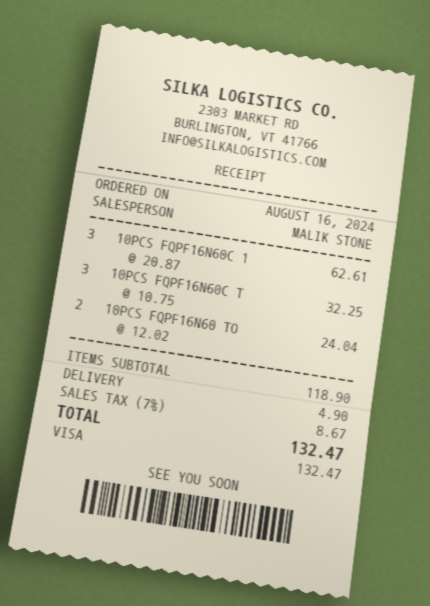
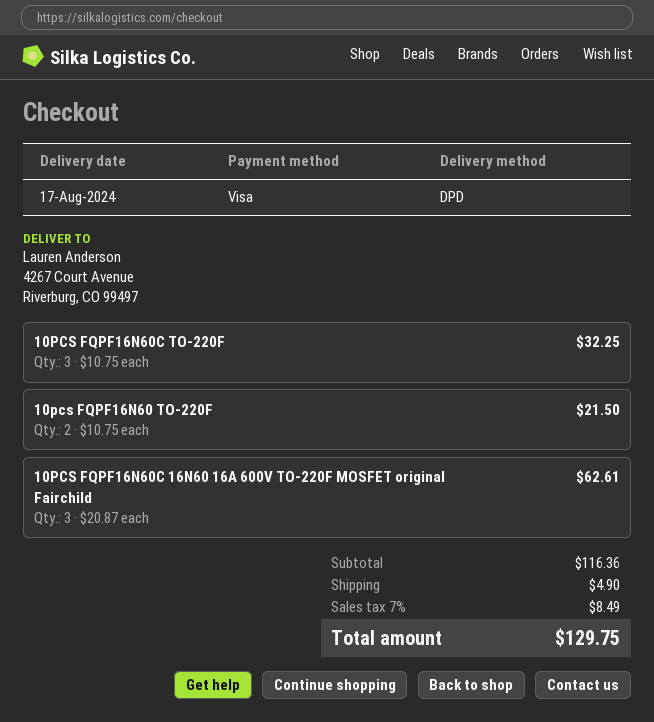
10PCS FQPF16N60 TO: 2 x 12.02 = 24.04 -> 2 x 10.75 = 21.50
subtotal: 118.90 -> 116.36
tax: 7% = 8.67 -> 7% = 8.49
total: 132.47 -> 129.75

